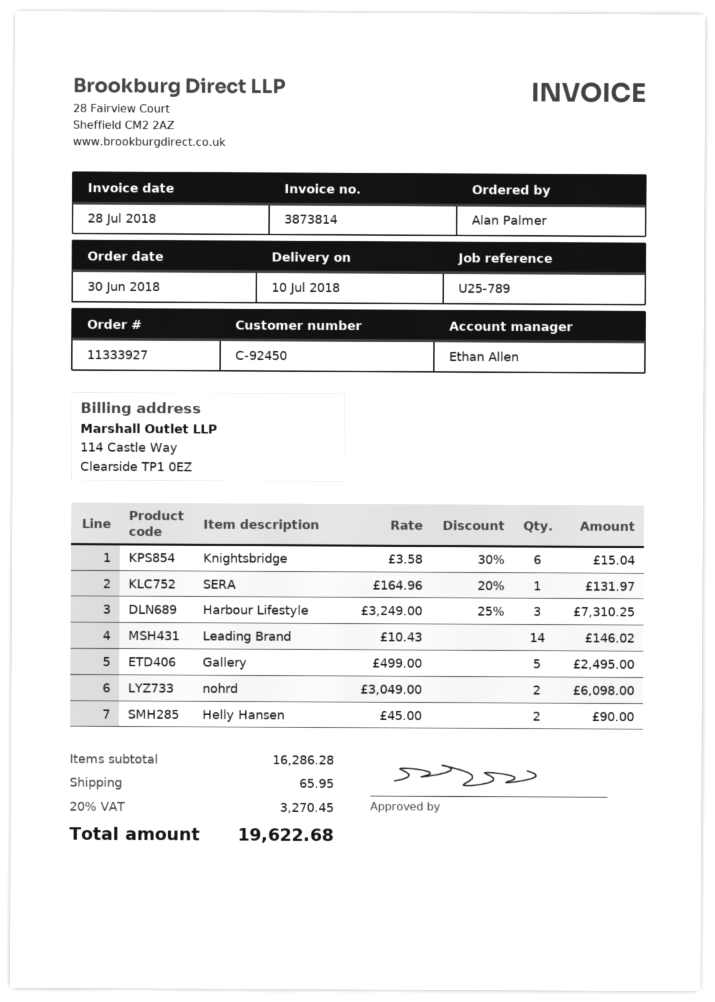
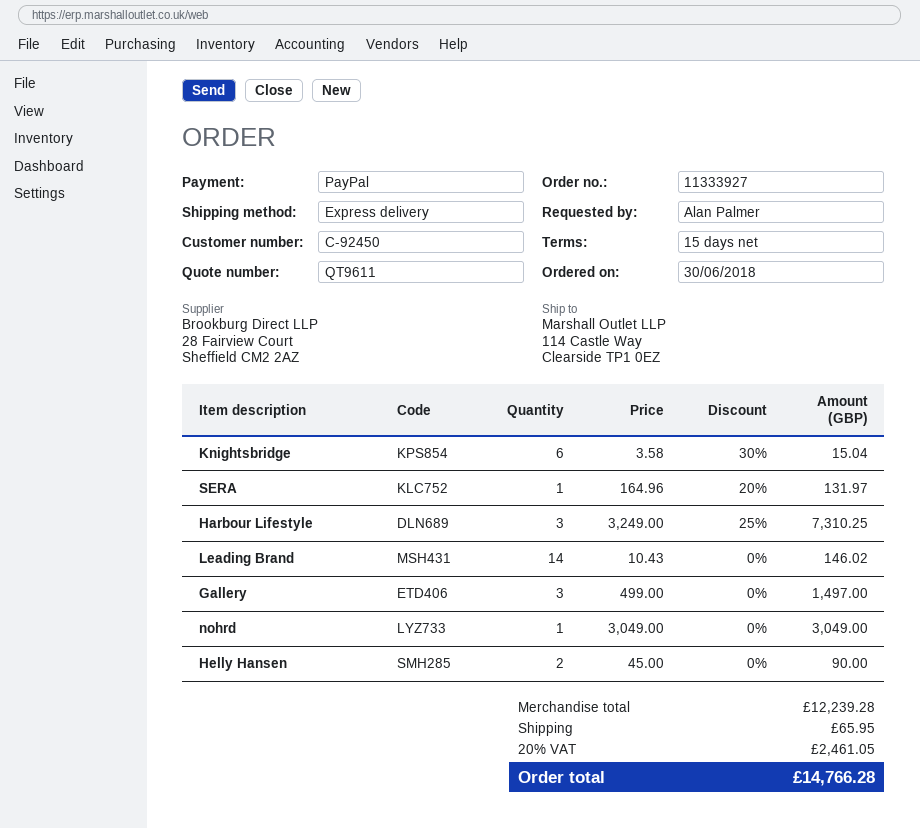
Gallery: 5 x 499.00 = 2495.00 -> 3 x 499.00 = 1497.00
nohrd: 2 x 3049.00 = 6098.00 -> 1 x 3049.00 = 3049.00
subtotal: 16286.28 -> 12239.28
tax: 20% = 3270.45 -> 20% = 2461.05
total: 19622.68 -> 14766.28

